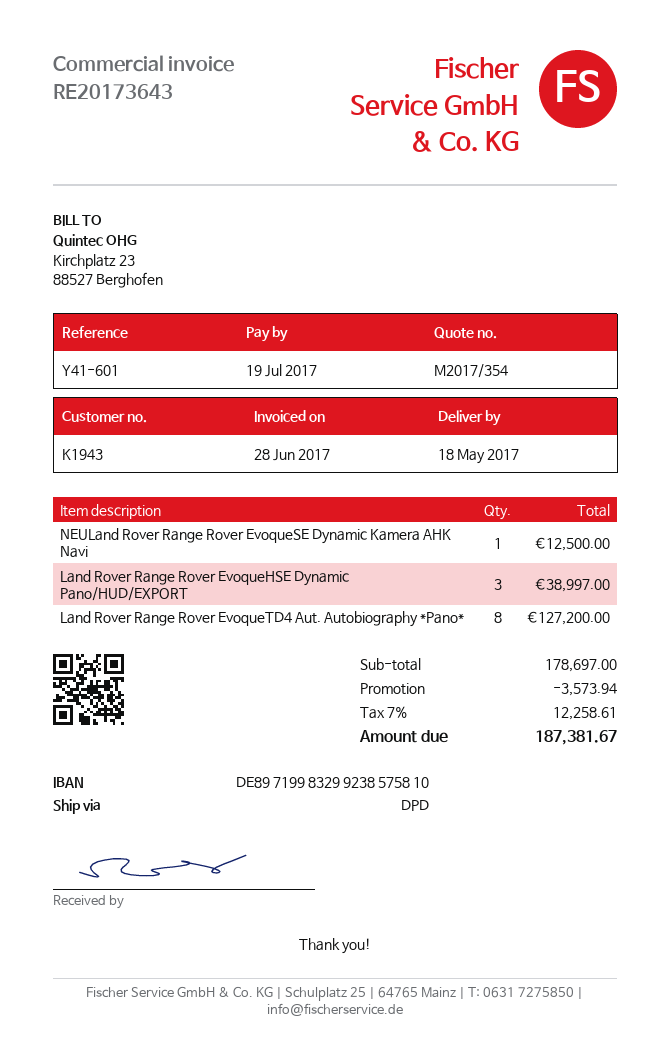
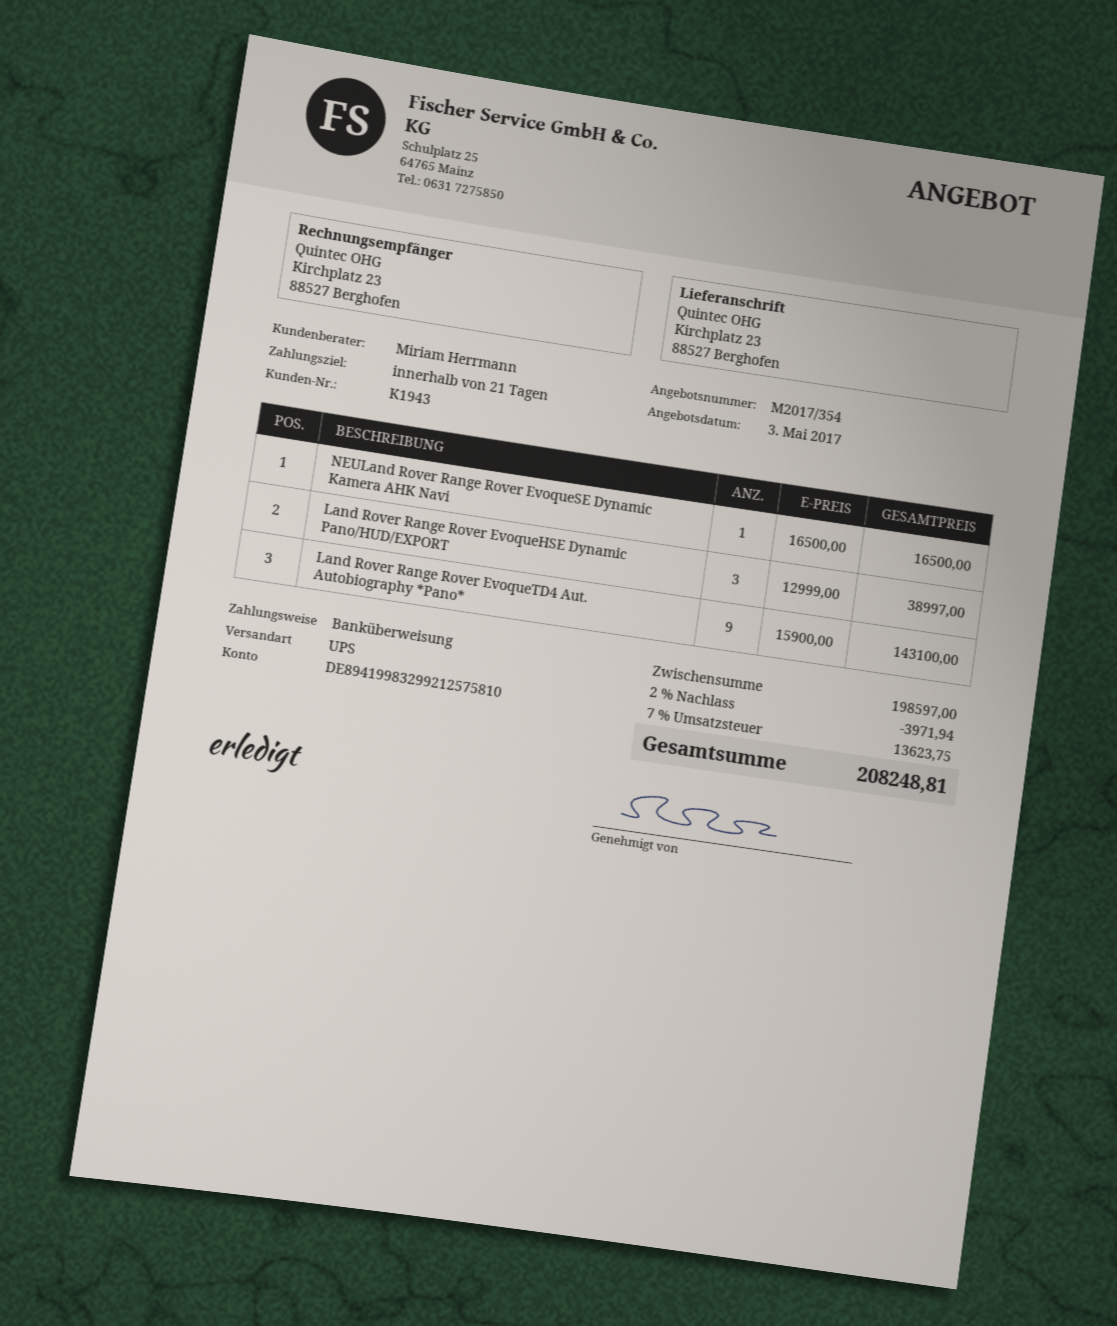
bank account: DE89719983299238575810 -> DE89419983299212575810
shipping method: DPD -> UPS
NEULand Rover Range Rover EvoqueSE Dynamic Kamera AHK Navi: 1 for 12500.00 -> 1 for 16500.00
Land Rover Range Rover EvoqueTD4 Aut. Autobiography *Pano*: 8 for 127200.00 -> 9 for 143100.00
subtotal: 178697.00 -> 198597.00
discount: 3573.94 -> 3971.94
tax: 7% = 12258.61 -> 7% = 13623.75
total: 187381.67 -> 208248.81

